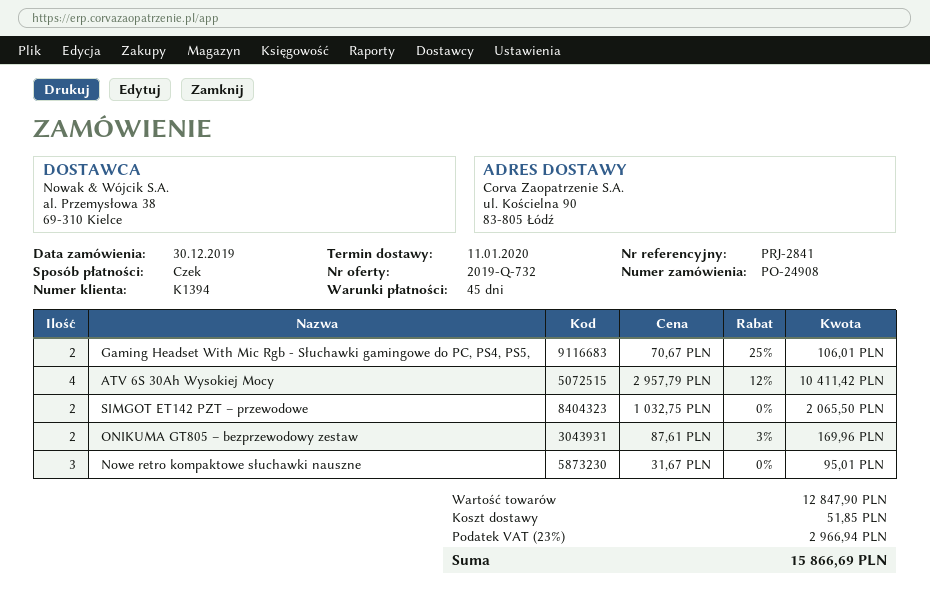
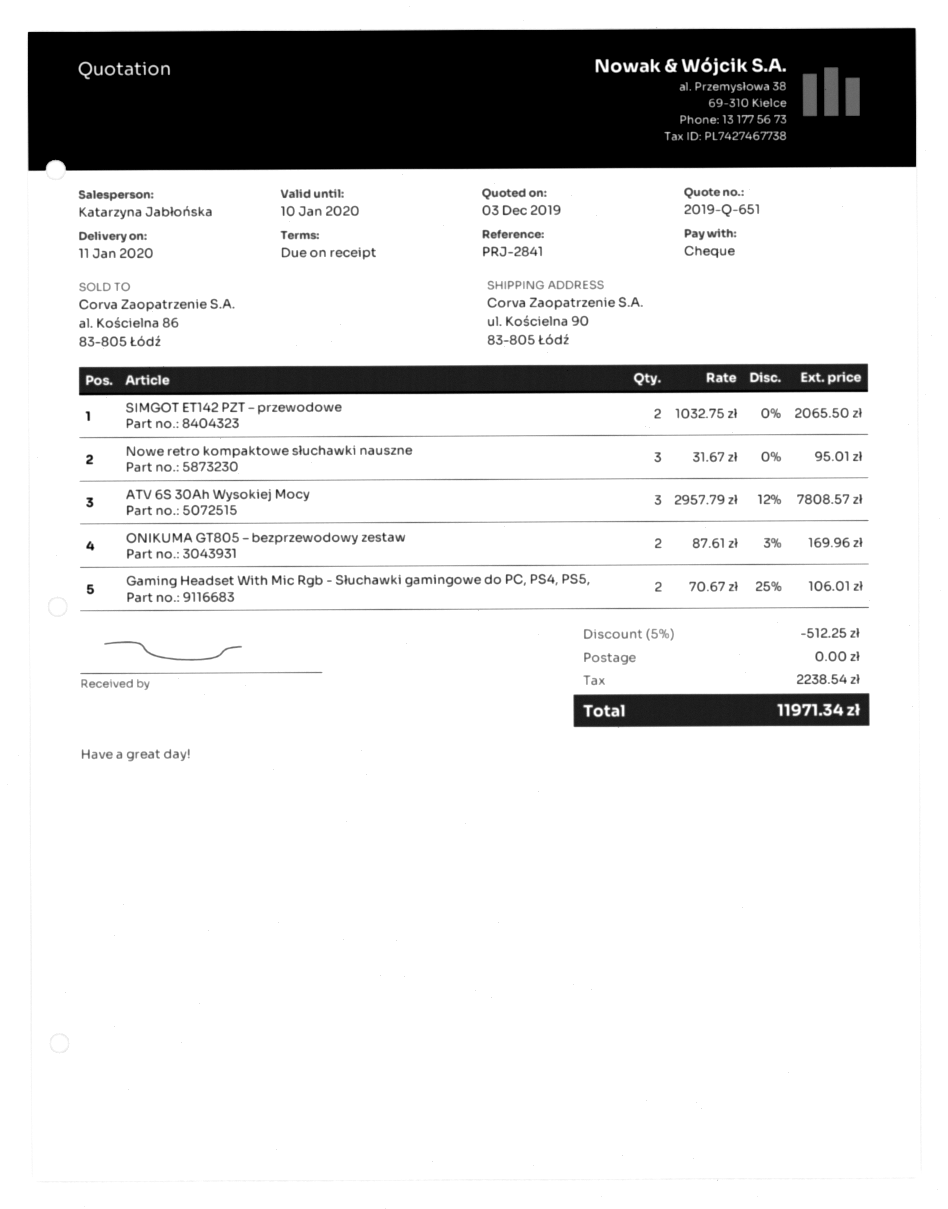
quote number: 2019-Q-732 -> 2019-Q-651
payment terms: 45 days -> on receipt
ATV 6S 30Ah Wysokiej Mocy: 4 x 2957.79 - 12% = 10411.42 -> 3 x 2957.79 - 12% = 7808.57
discount: none -> 5% = 512.25
shipping: 51.85 -> 0.00
tax: 2966.94 -> 2238.54
total: 15866.69 -> 11971.34

